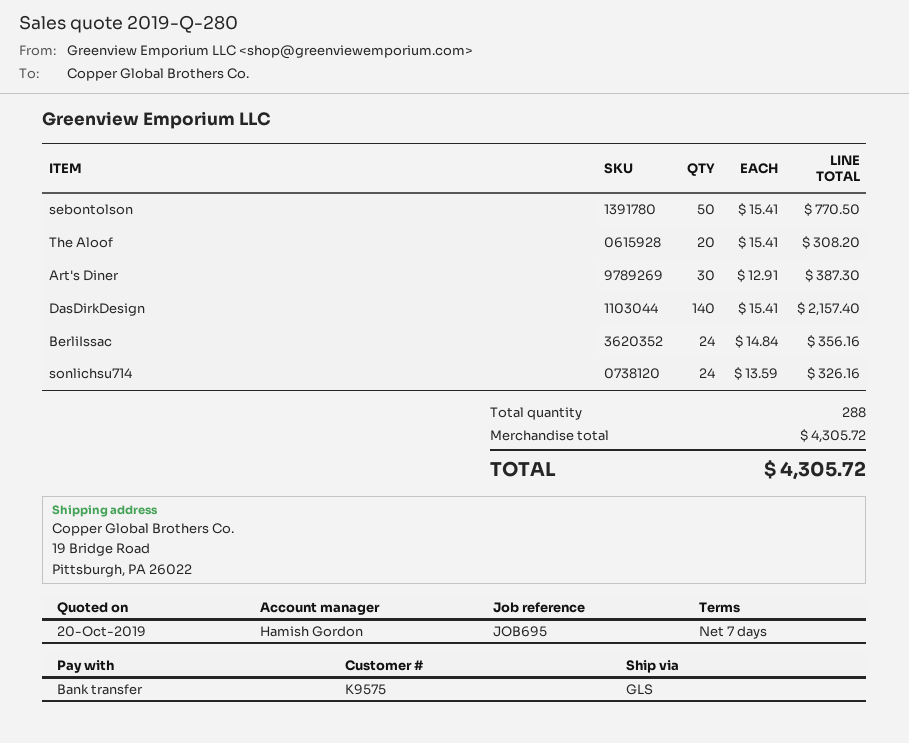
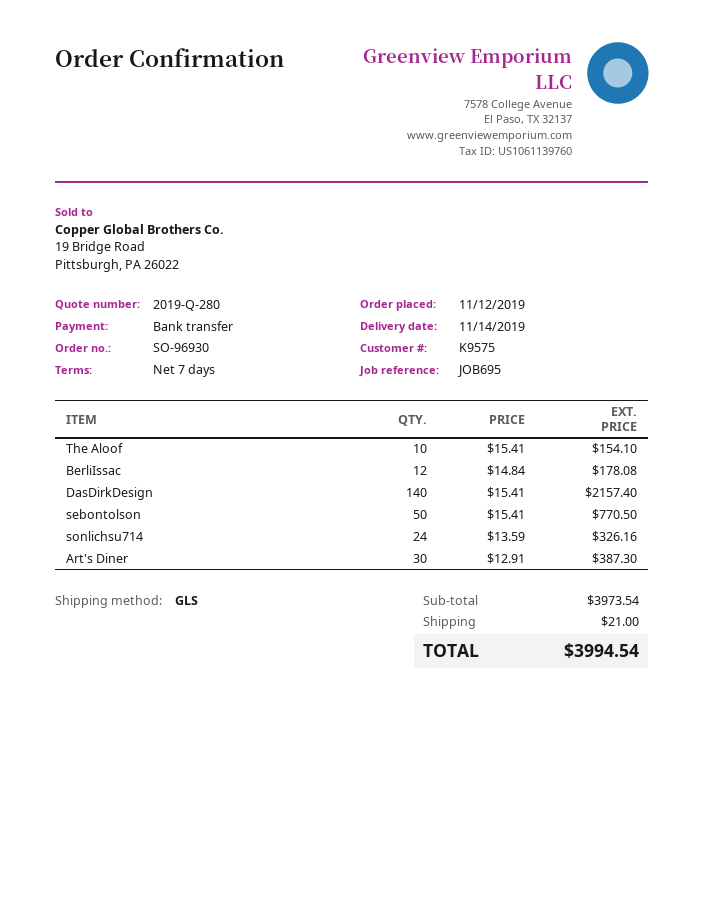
The Aloof: 20 x 15.41 = 308.20 -> 10 x 15.41 = 154.10
BerliIssac: 24 x 14.84 = 356.16 -> 12 x 14.84 = 178.08
subtotal: 4305.72 -> 3973.54
shipping: none -> 21.00
total: 4305.72 -> 3994.54

